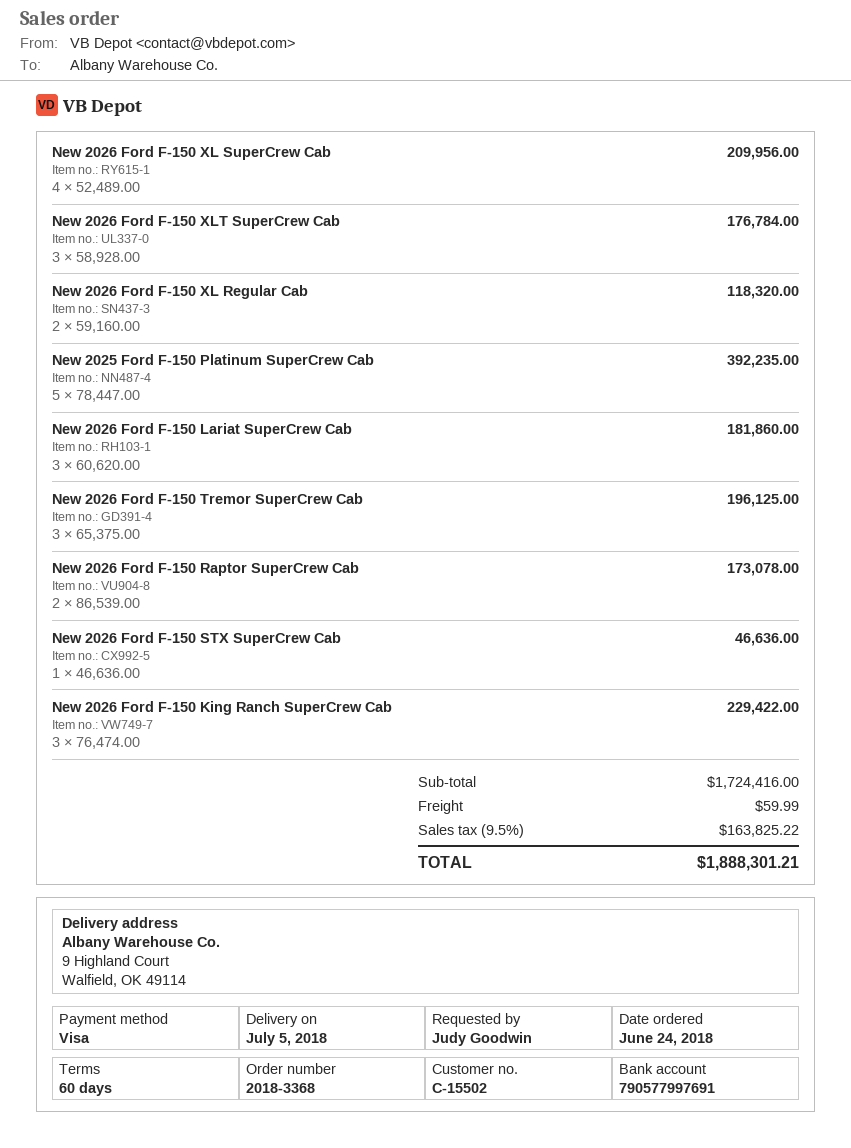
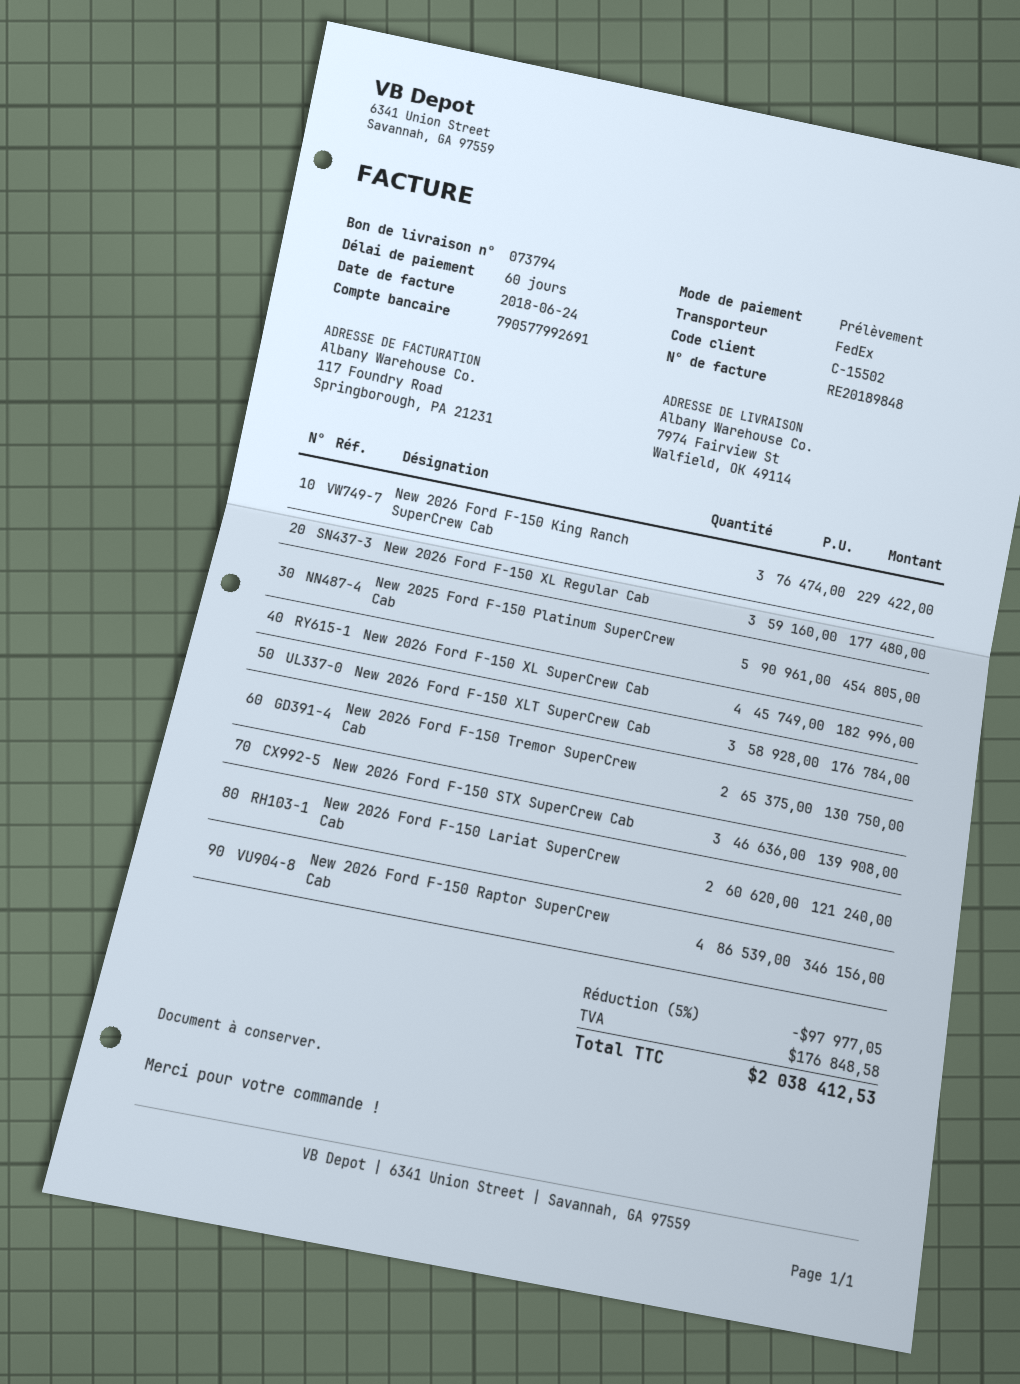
payment method: Visa -> direct debit
bank account: 790577997691 -> 790577992691
ship to: 9 Highland Court, Walfield, OK 49114 -> 7974 Fairview St, Walfield, OK 49114
New 2026 Ford F-150 XL SuperCrew Cab: 4 x 52489.00 = 209956.00 -> 4 x 45749.00 = 182996.00
New 2026 Ford F-150 XL Regular Cab: 2 x 59160.00 = 118320.00 -> 3 x 59160.00 = 177480.00
New 2025 Ford F-150 Platinum SuperCrew Cab: 5 x 78447.00 = 392235.00 -> 5 x 90961.00 = 454805.00
New 2026 Ford F-150 Lariat SuperCrew Cab: 3 x 60620.00 = 181860.00 -> 2 x 60620.00 = 121240.00
New 2026 Ford F-150 Tremor SuperCrew Cab: 3 x 65375.00 = 196125.00 -> 2 x 65375.00 = 130750.00
New 2026 Ford F-150 Raptor SuperCrew Cab: 2 x 86539.00 = 173078.00 -> 4 x 86539.00 = 346156.00
New 2026 Ford F-150 STX SuperCrew Cab: 1 x 46636.00 = 46636.00 -> 3 x 46636.00 = 139908.00
discount: none -> 5% = 97977.05
shipping: 59.99 -> none
tax: 163825.22 -> 176848.58
total: 1888301.21 -> 2038412.53

